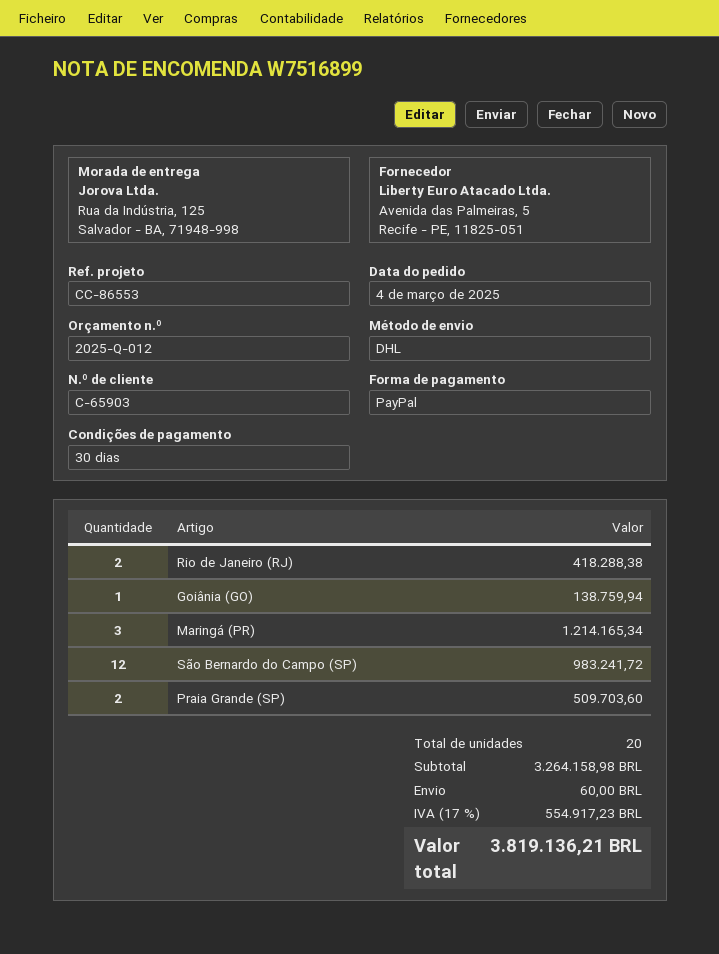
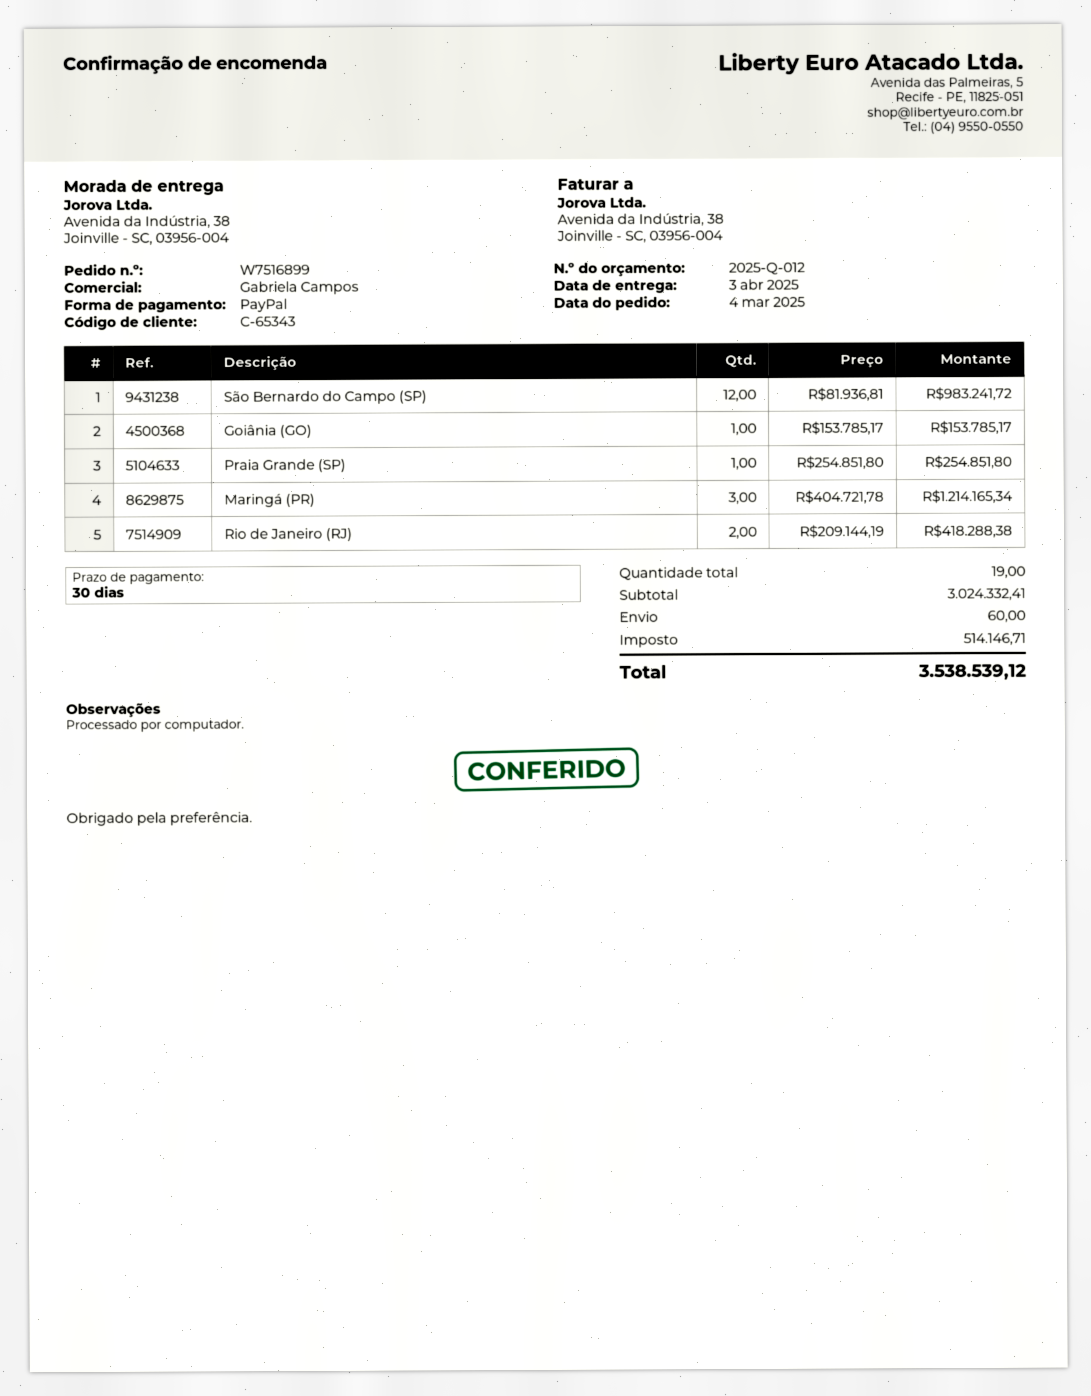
customer number: C-65903 -> C-65343
ship to: Rua da Indústria, 125, Salvador - BA, 71948-998 -> Avenida da Indústria, 38, Joinville - SC, 03956-004
Goiânia (GO): 1 for 138759.94 -> 1 for 153785.17
Praia Grande (SP): 2 for 509703.60 -> 1 for 254851.80
total quantity: 20 -> 19
subtotal: 3264158.98 -> 3024332.41
tax: 554917.23 -> 514146.71
total: 3819136.21 -> 3538539.12

